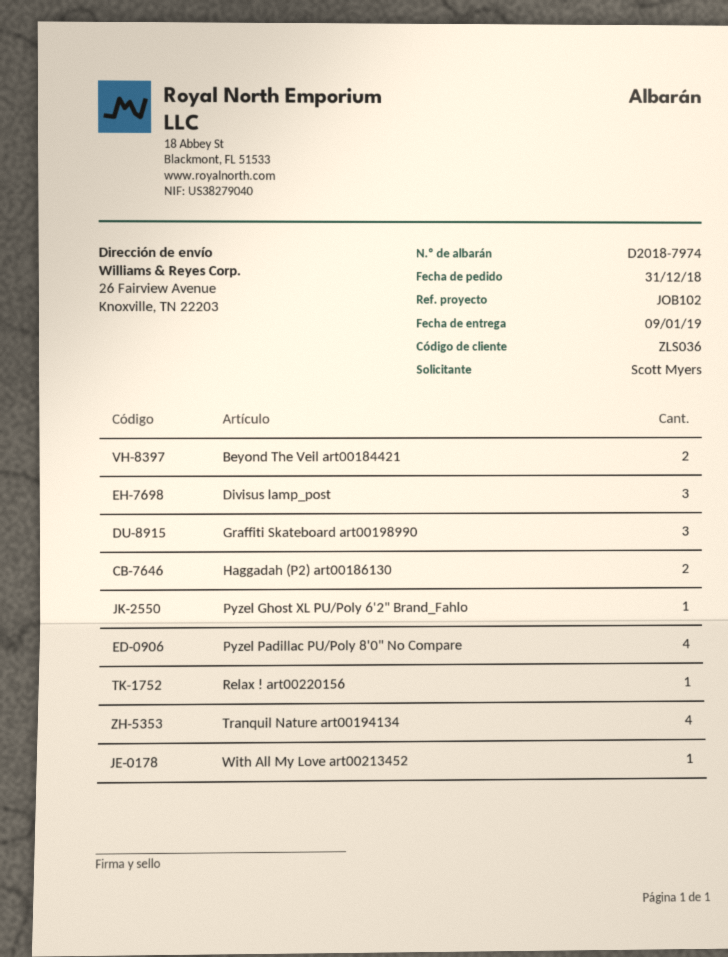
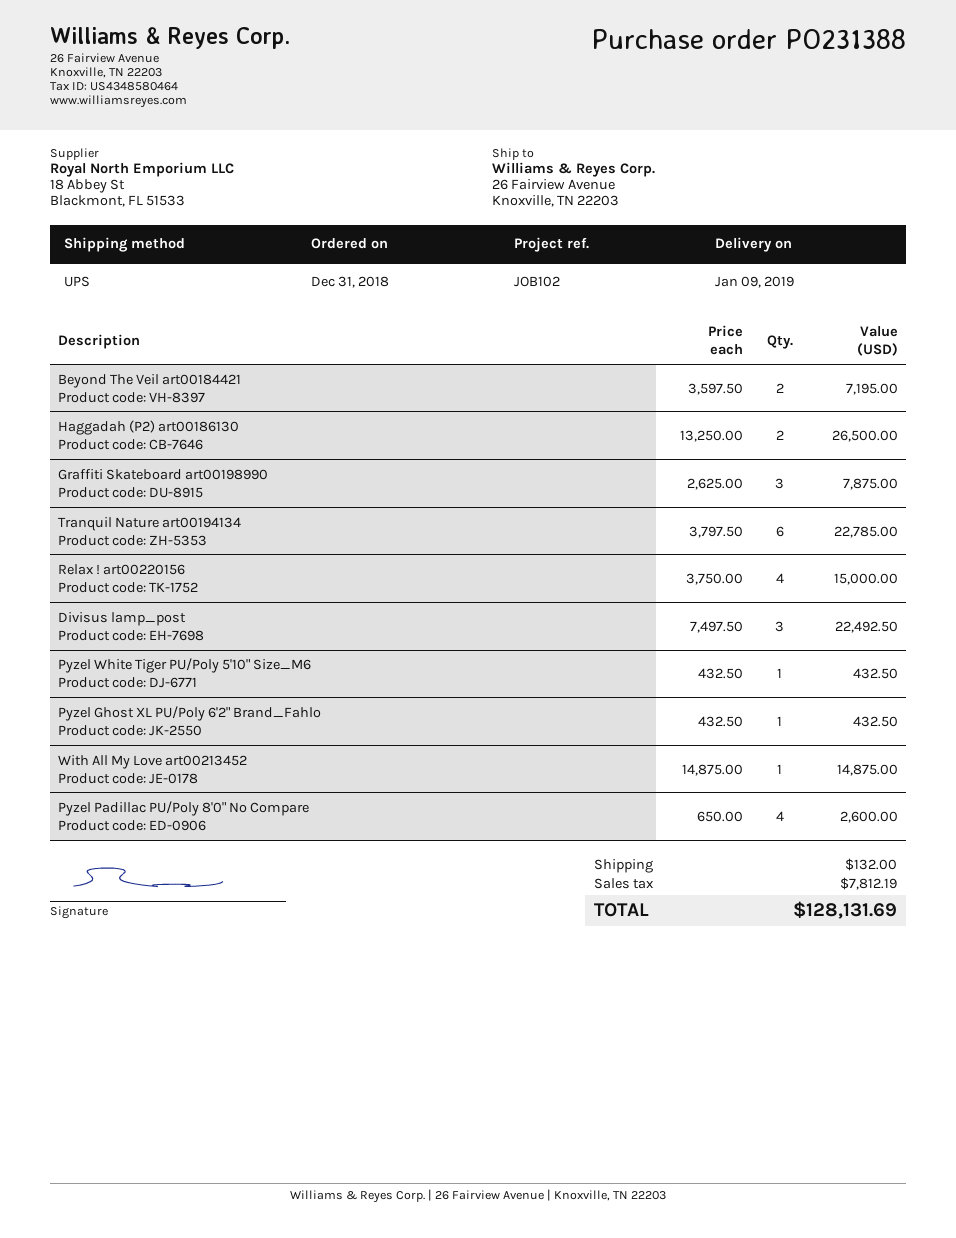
Relax ! art00220156: 1 -> 4
Tranquil Nature art00194134: 4 -> 6
Pyzel White Tiger PU/Poly 5'10" Size_M6: none -> 1

